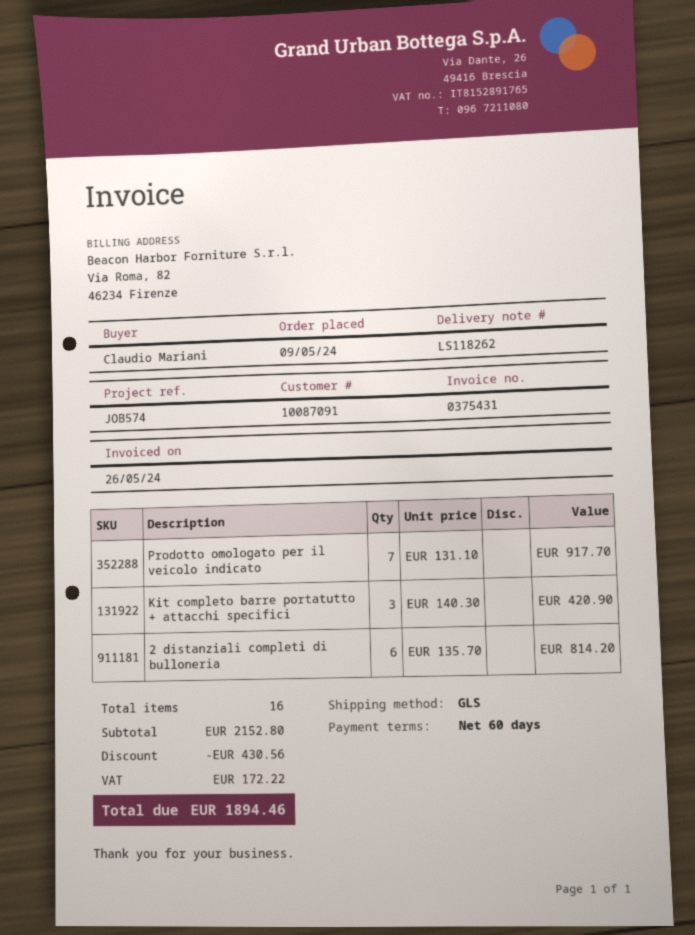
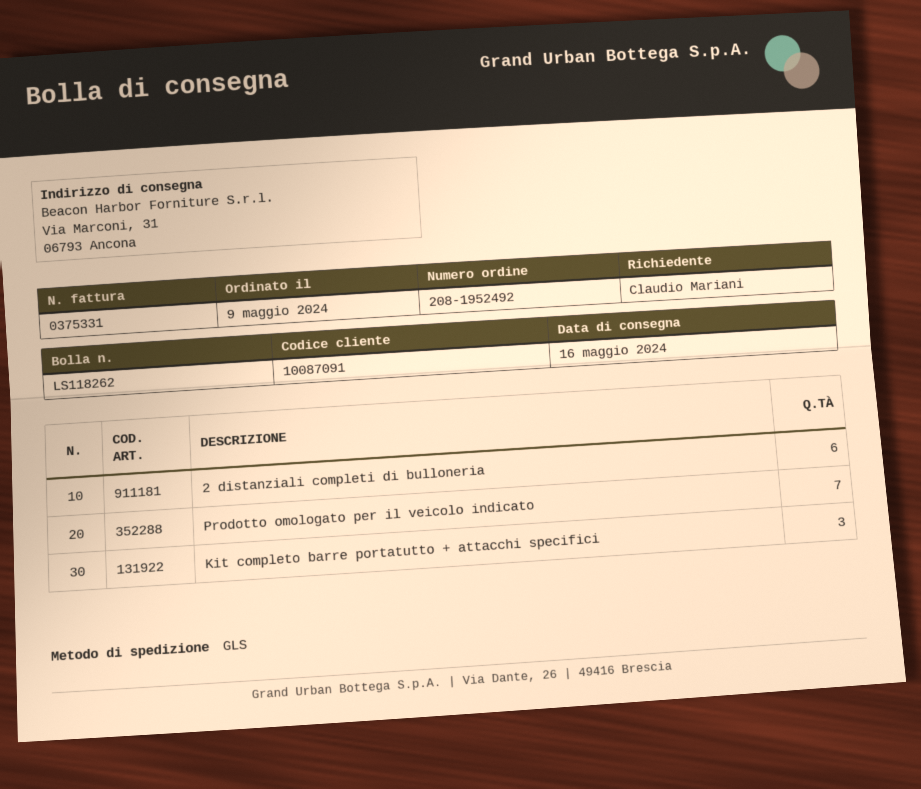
invoice number: 0375431 -> 0375331

